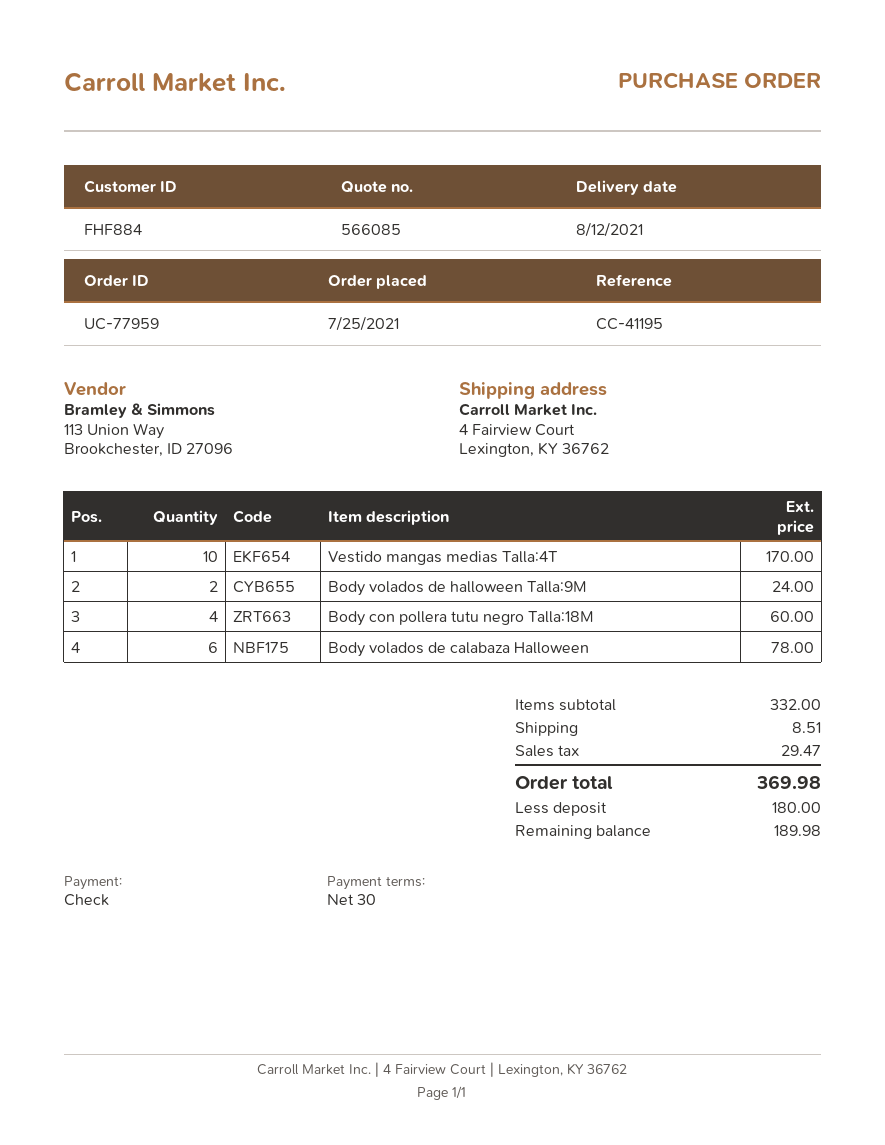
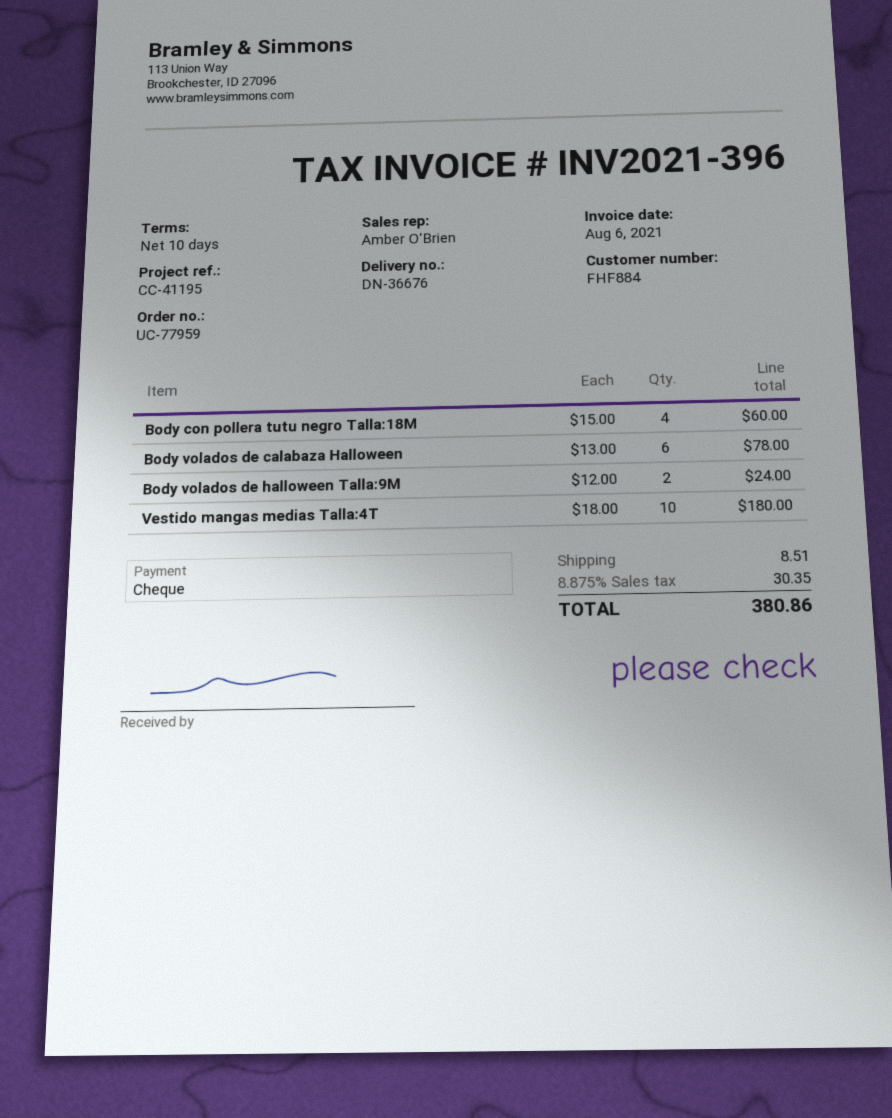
payment terms: 30 days -> 10 days
Vestido mangas medias Talla:4T: 10 for 170.00 -> 10 for 180.00
tax: 29.47 -> 30.35
total: 369.98 -> 380.86

